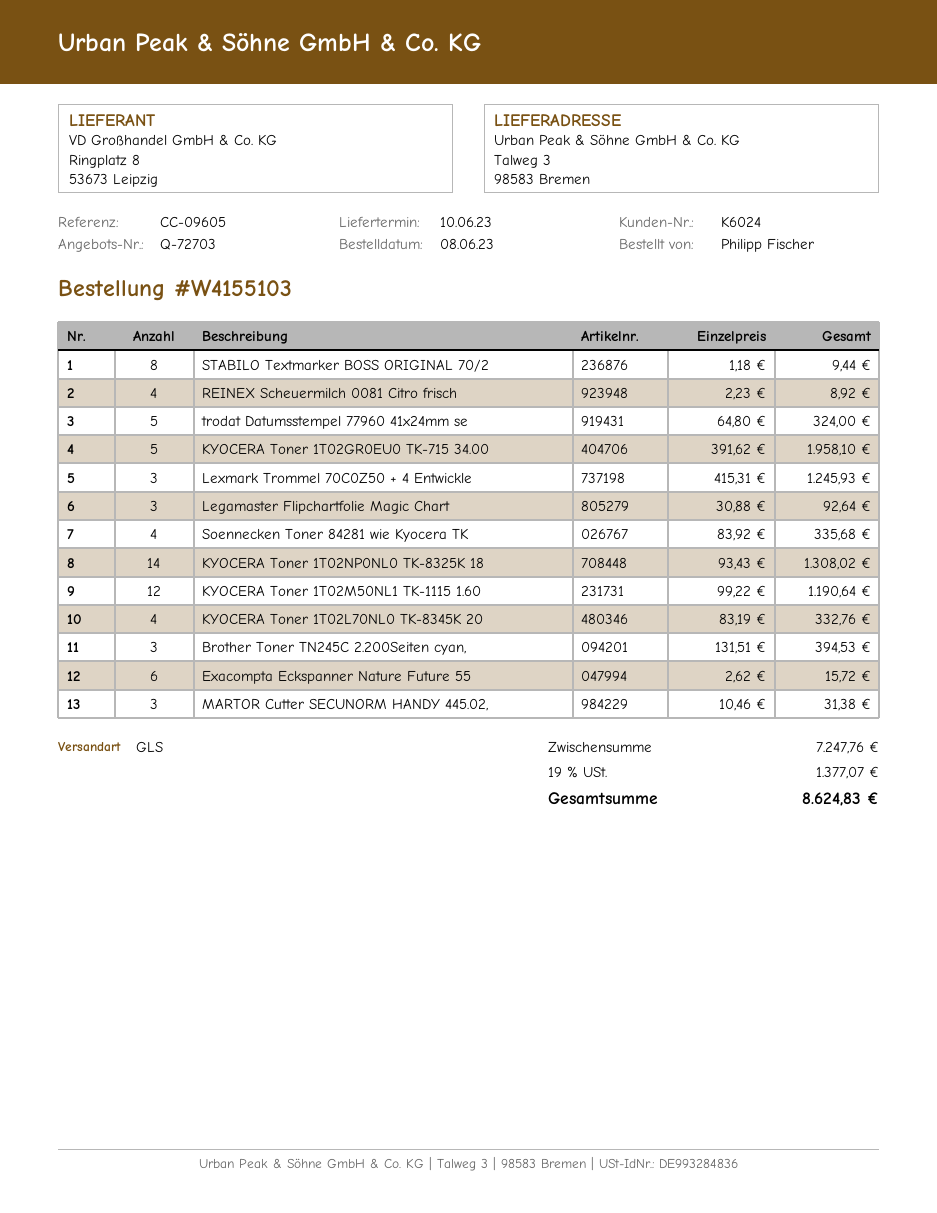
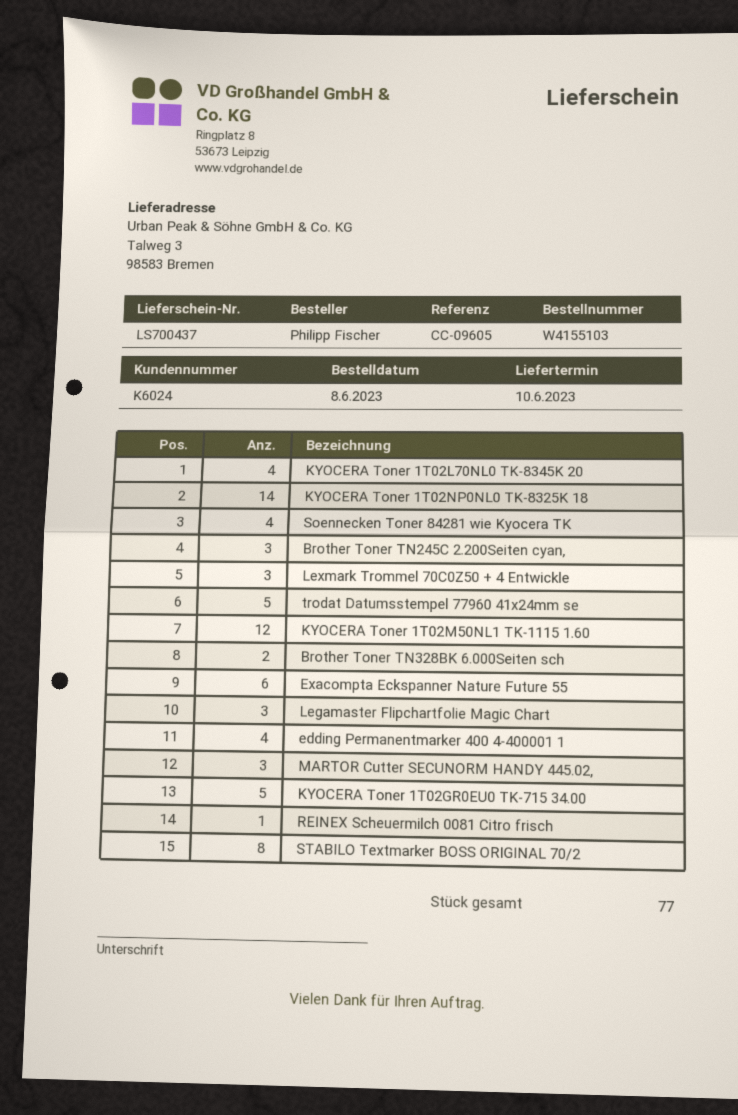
REINEX Scheuermilch 0081 Citro frisch: 4 -> 1
Brother Toner TN328BK 6.000Seiten sch: none -> 2
edding Permanentmarker 400 4-400001 1: none -> 4

